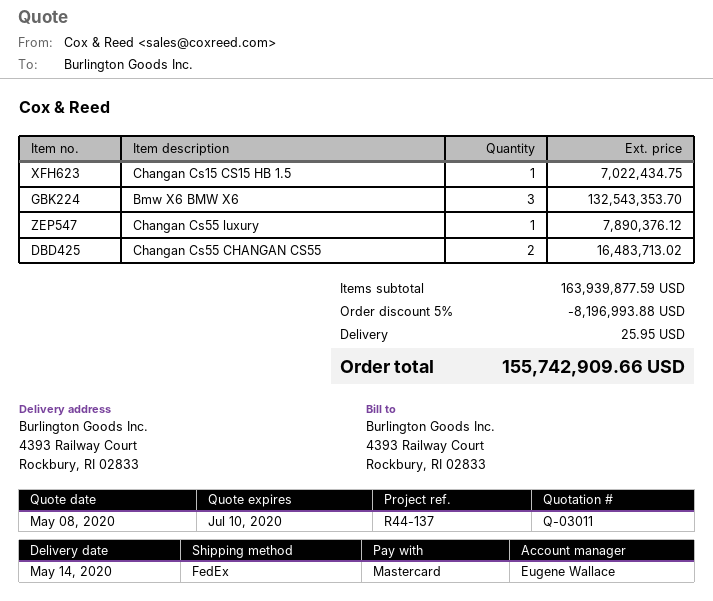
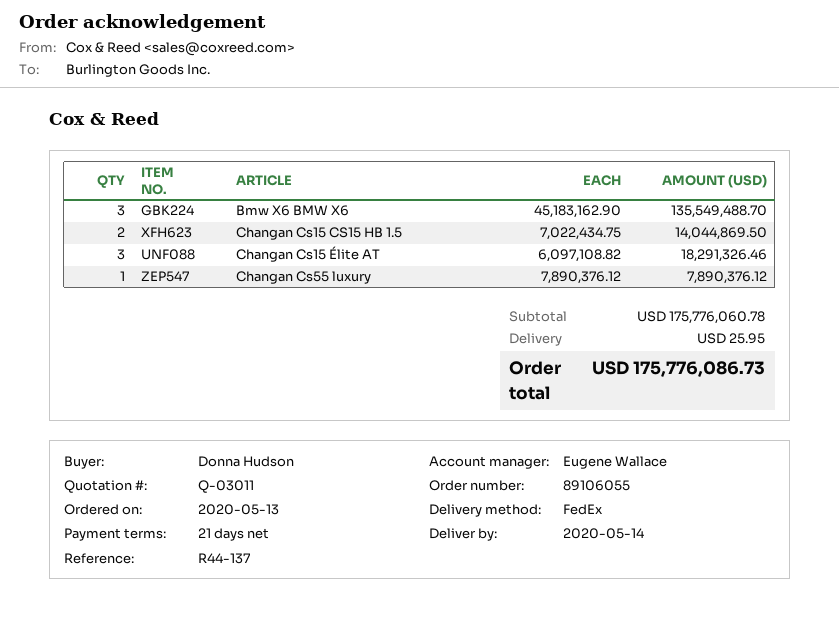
Changan Cs15 CS15 HB 1.5: 1 for 7022434.75 -> 2 for 14044869.50
Bmw X6 BMW X6: 3 for 132543353.70 -> 3 for 135549488.70
Changan Cs55 CHANGAN CS55: 2 for 16483713.02 -> none
Changan Cs15 Élite AT: none -> 3 for 18291326.46
subtotal: 163939877.59 -> 175776060.78
discount: 5% = 8196993.88 -> none
total: 155742909.66 -> 175776086.73

